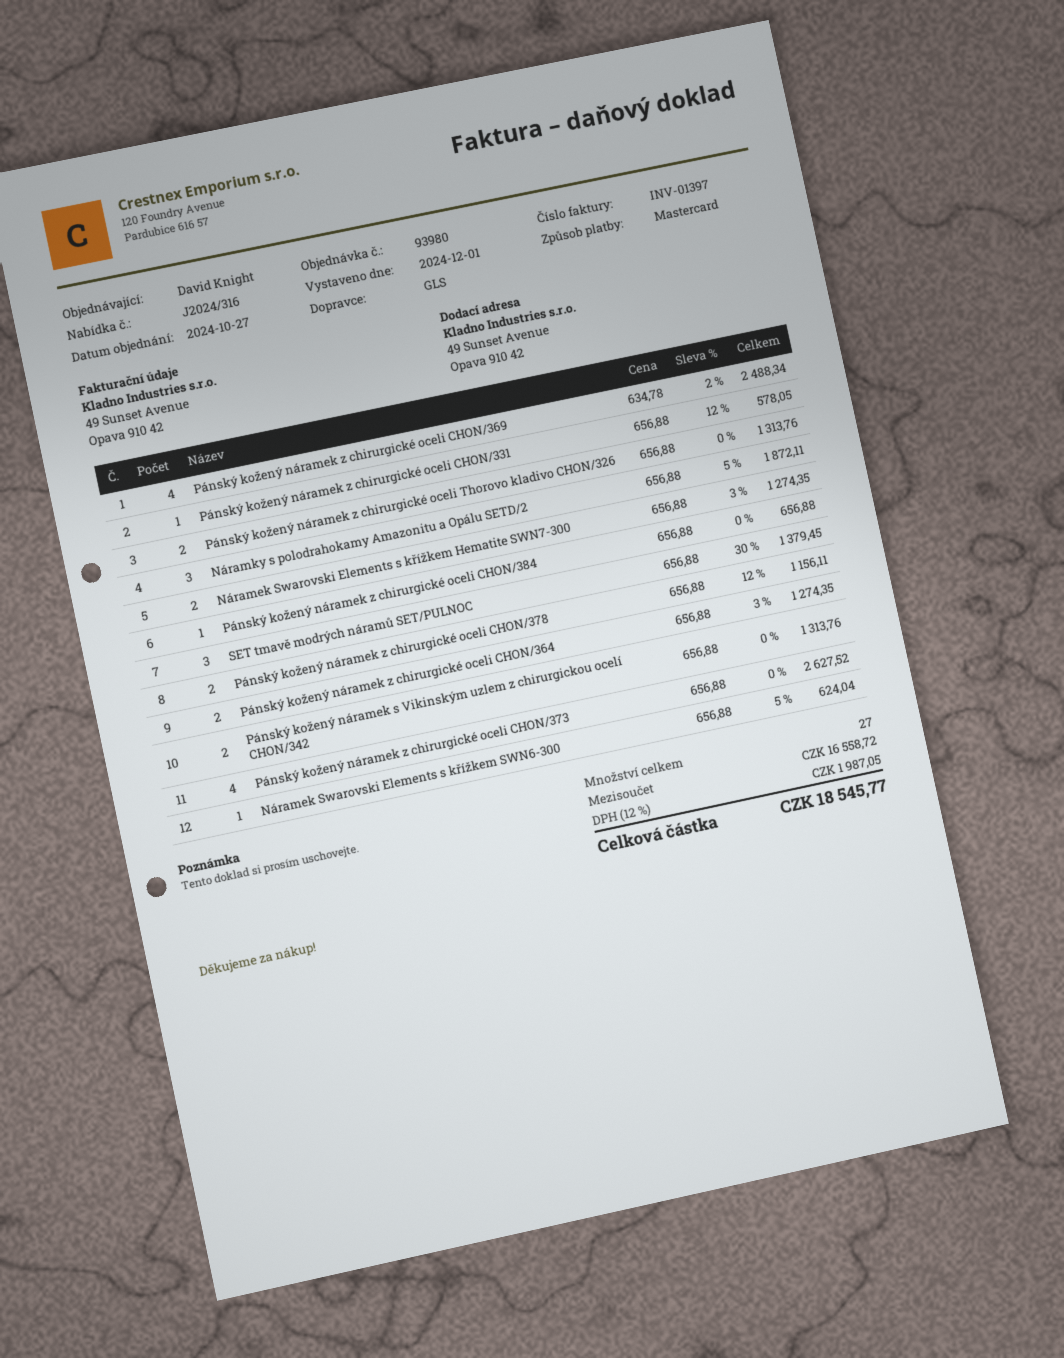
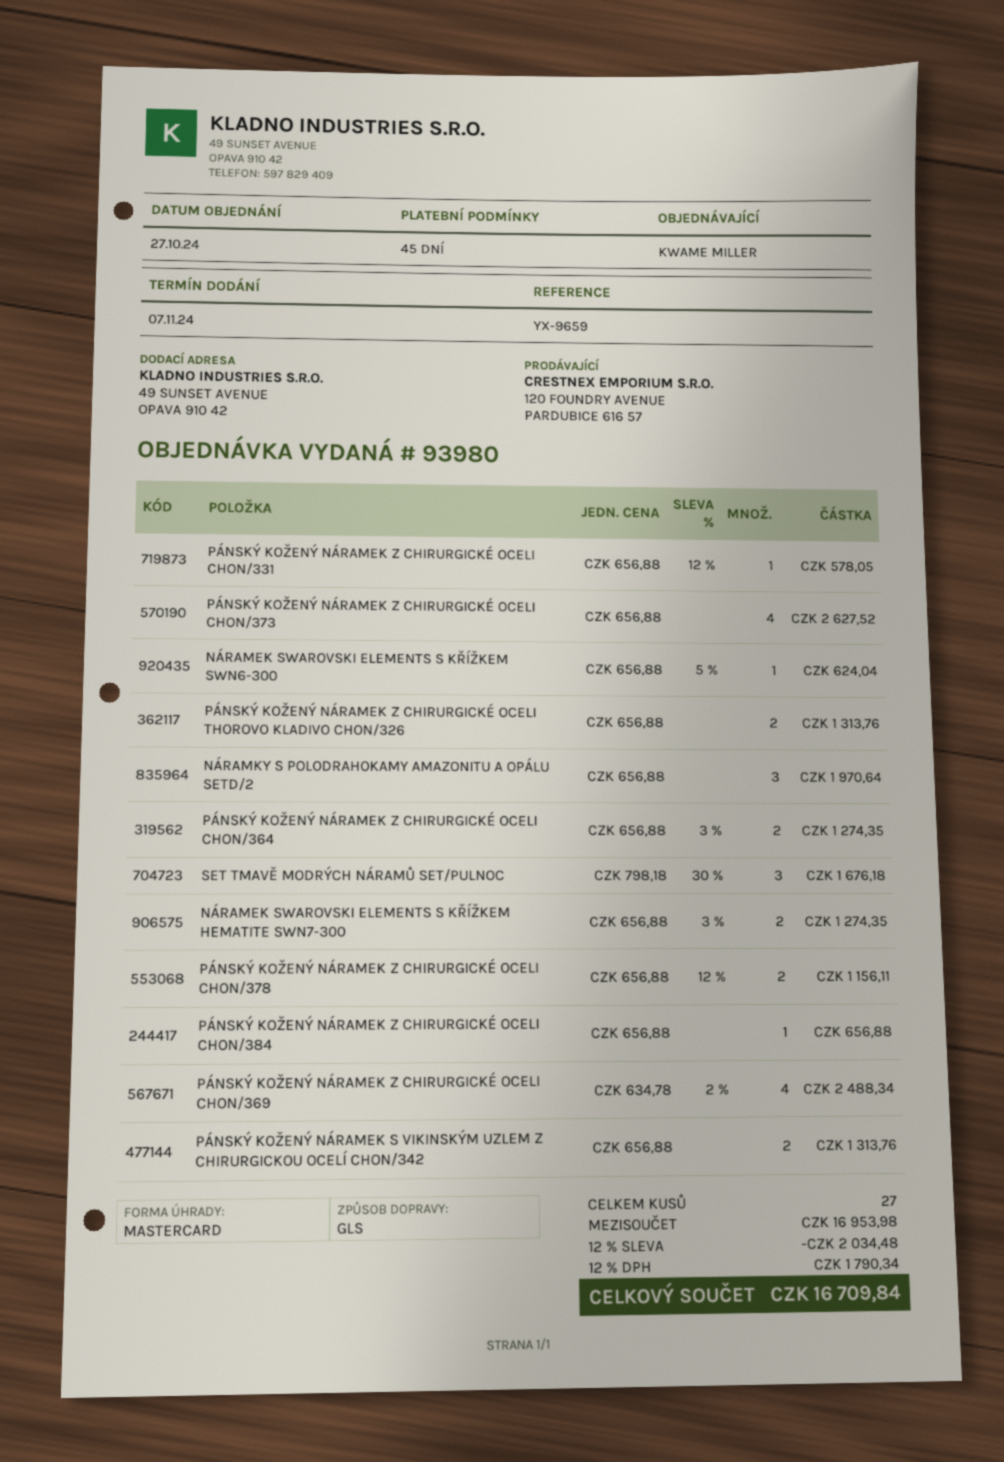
ordered by: David Knight -> KWAME MILLER
Náramky s polodrahokamy Amazonitu a Opálu SETD/2: 3 x 656.88 - 5% = 1872.11 -> 3 x 656.88 = 1970.64
SET tmavě modrých náramů SET/PULNOC: 3 x 656.88 - 30% = 1379.45 -> 3 x 798.18 - 30% = 1676.18
subtotal: 16558.72 -> 16953.98
discount: none -> 12% = 2034.48
tax: 12% = 1987.05 -> 12% = 1790.34
total: 18545.77 -> 16709.84

